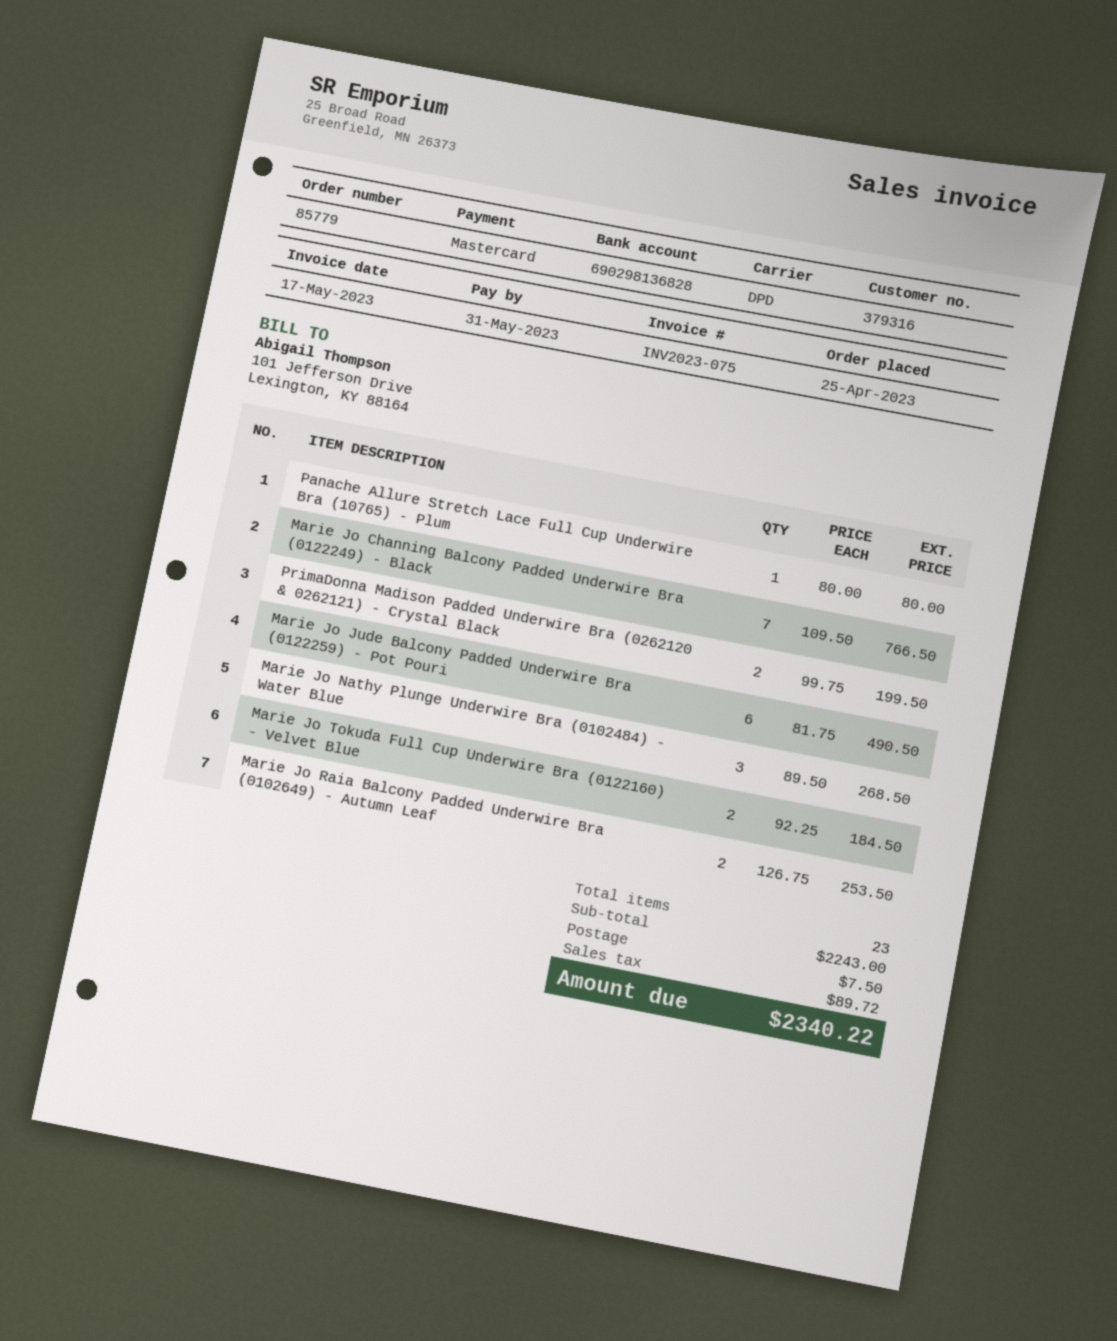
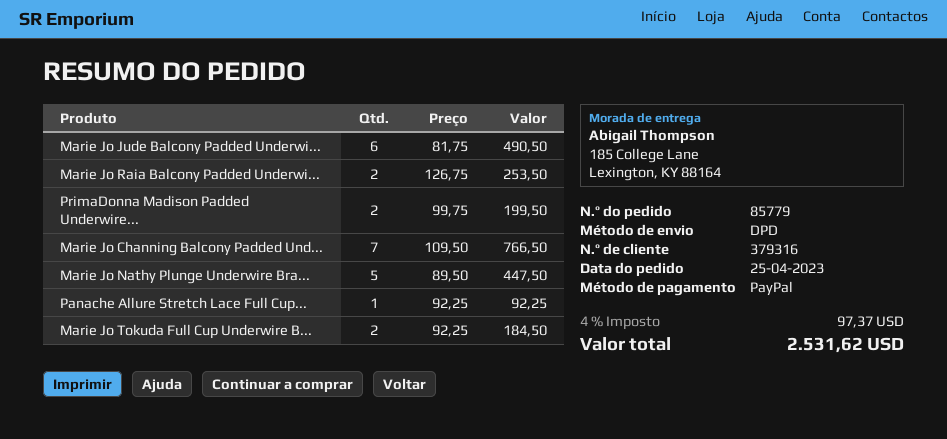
payment method: Mastercard -> PayPal
Panache Allure Stretch Lace Full Cup Underwire Bra (10765) - Plum: 1 x 80.00 = 80.00 -> 1 x 92.25 = 92.25
Marie Jo Nathy Plunge Underwire Bra (0102484) - Water Blue: 3 x 89.50 = 268.50 -> 5 x 89.50 = 447.50
shipping: 7.50 -> none
tax: 89.72 -> 97.37
total: 2340.22 -> 2531.62

